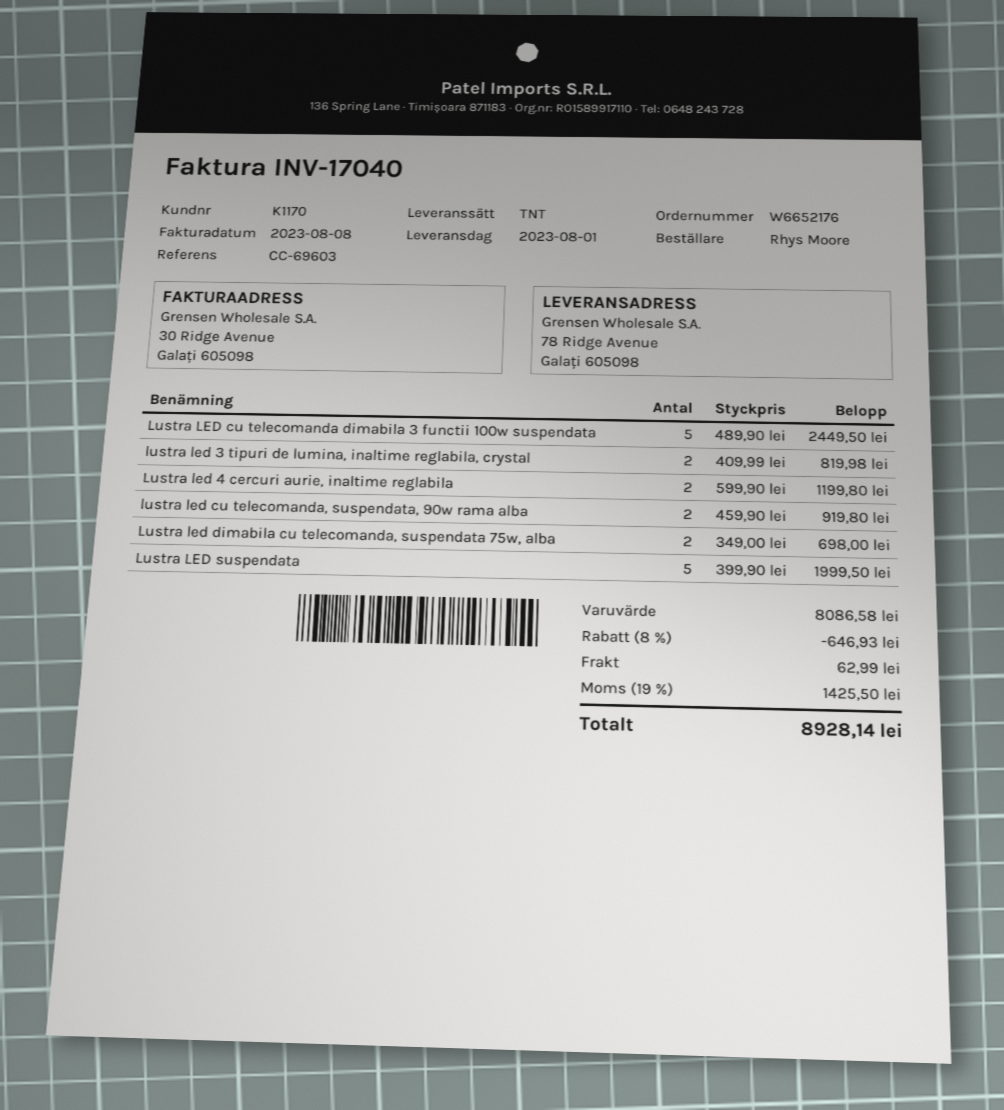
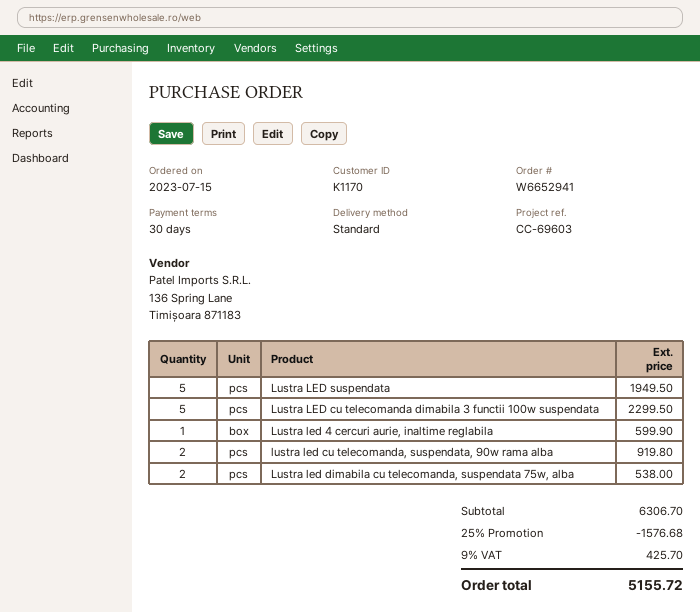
order number: W6652176 -> W6652941
shipping method: TNT -> standard
Lustra LED cu telecomanda dimabila 3 functii 100w suspendata: 5 for 2449.50 -> 5 for 2299.50
lustra led 3 tipuri de lumina, inaltime reglabila, crystal: 2 for 819.98 -> none
Lustra led 4 cercuri aurie, inaltime reglabila: 2 for 1199.80 -> 1 for 599.90
Lustra led dimabila cu telecomanda, suspendata 75w, alba: 2 for 698.00 -> 2 for 538.00
Lustra LED suspendata: 5 for 1999.50 -> 5 for 1949.50
subtotal: 8086.58 -> 6306.70
discount: 8% = 646.93 -> 25% = 1576.68
shipping: 62.99 -> none
tax: 19% = 1425.50 -> 9% = 425.70
total: 8928.14 -> 5155.72

